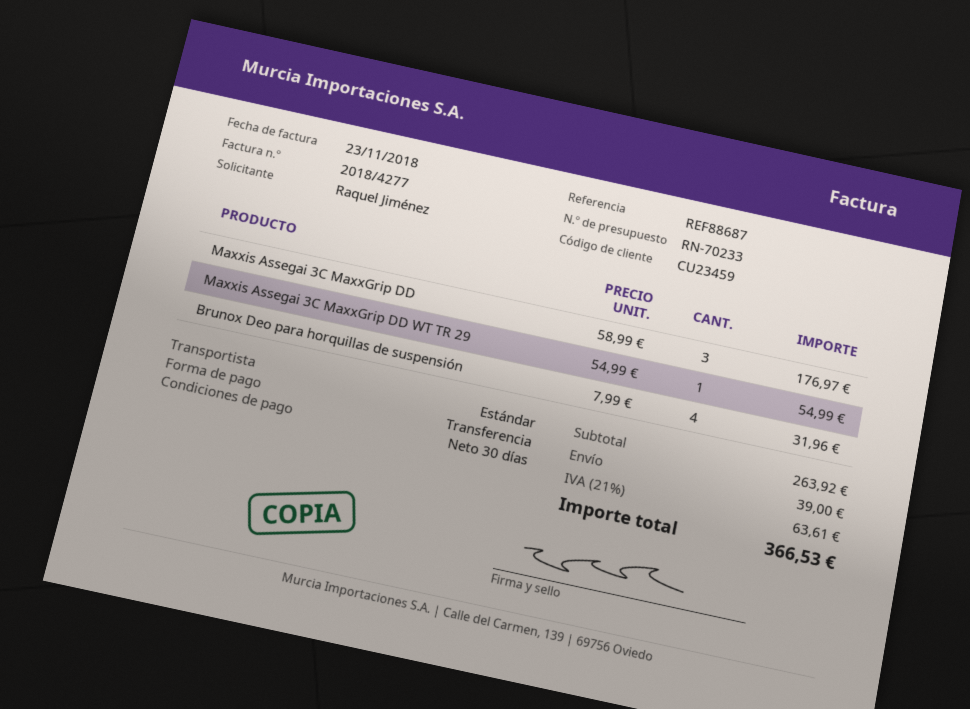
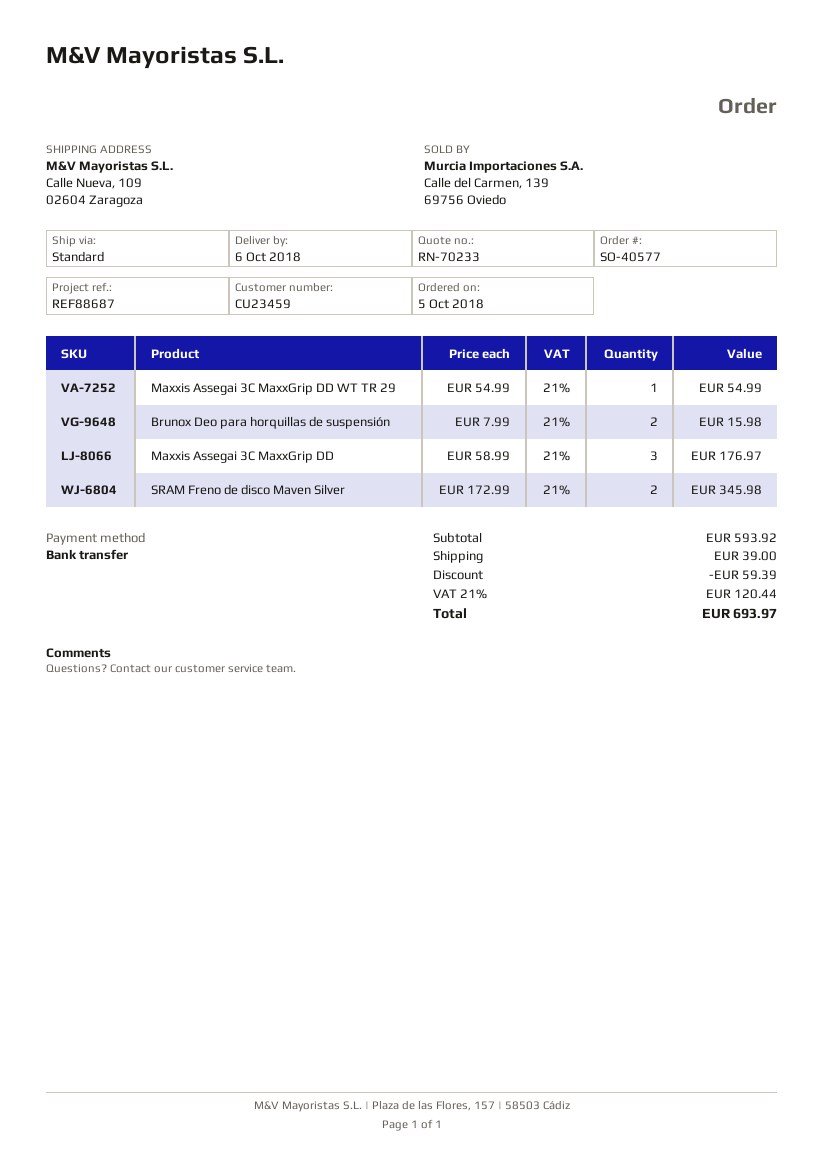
Brunox Deo para horquillas de suspensión: 4 x 7.99 = 31.96 -> 2 x 7.99 = 15.98
SRAM Freno de disco Maven Silver: none -> 2 x 172.99 = 345.98
subtotal: 263.92 -> 593.92
discount: none -> 59.39
tax: 21% = 63.61 -> 21% = 120.44
total: 366.53 -> 693.97

